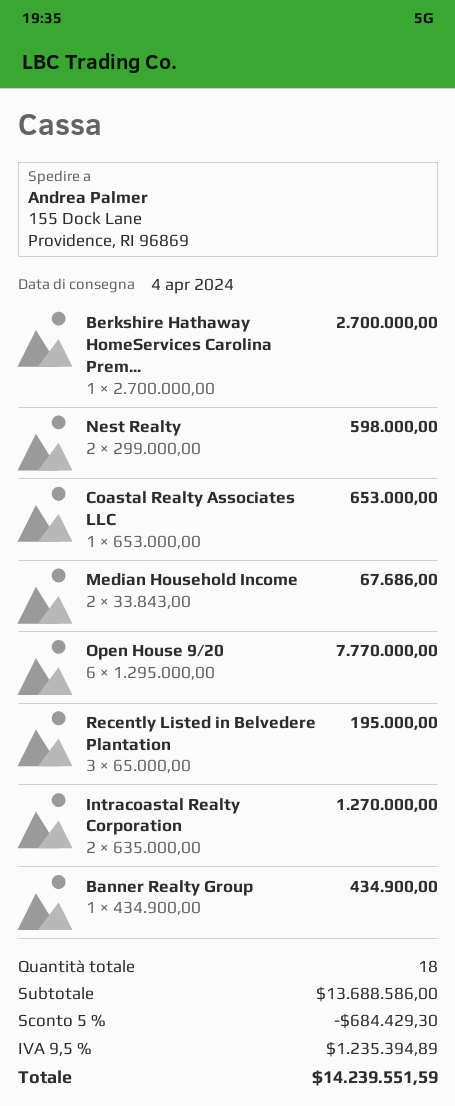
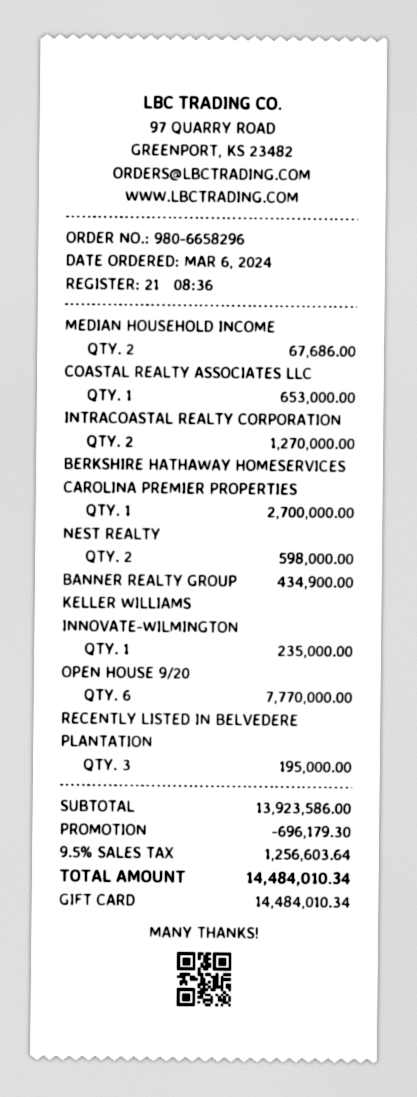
KELLER WILLIAMS INNOVATE-WILMINGTON: none -> 1 for 235000.00
subtotal: 13688586.00 -> 13923586.00
discount: 684429.30 -> 696179.30
tax: 9.5% = 1235394.89 -> 9.5% = 1256603.64
total: 14239551.59 -> 14484010.34

